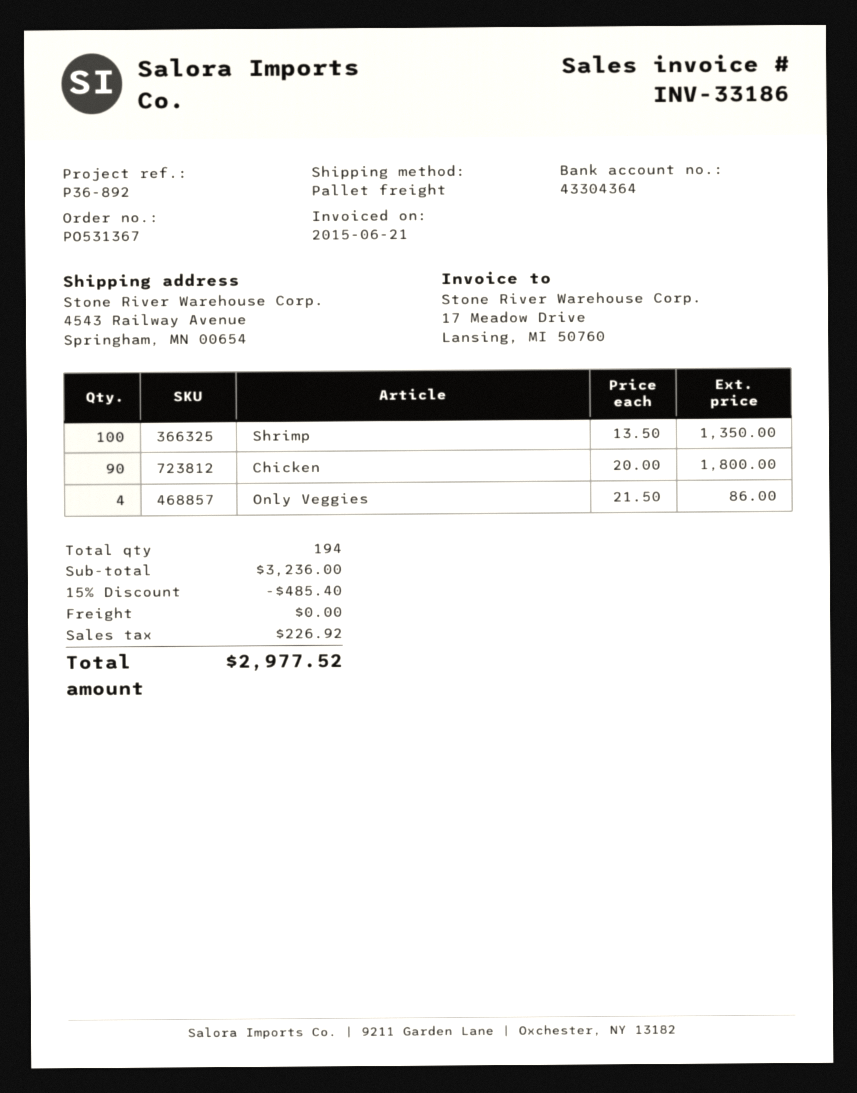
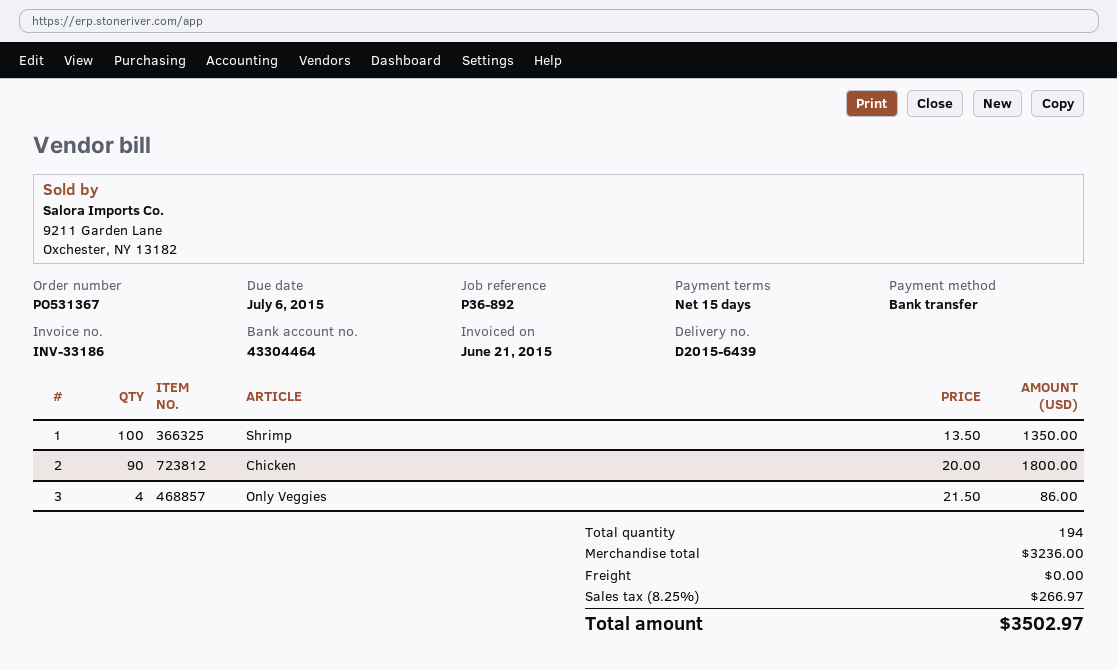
bank account: 43304364 -> 43304464
discount: 15% = 485.40 -> none
tax: 226.92 -> 266.97
total: 2977.52 -> 3502.97

